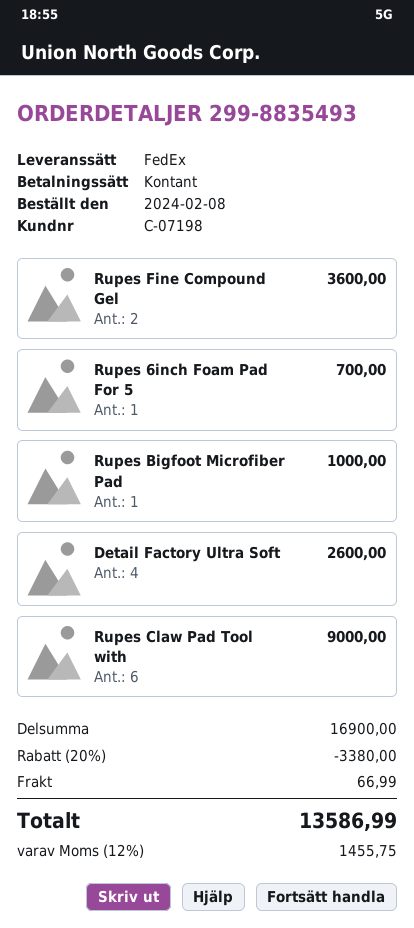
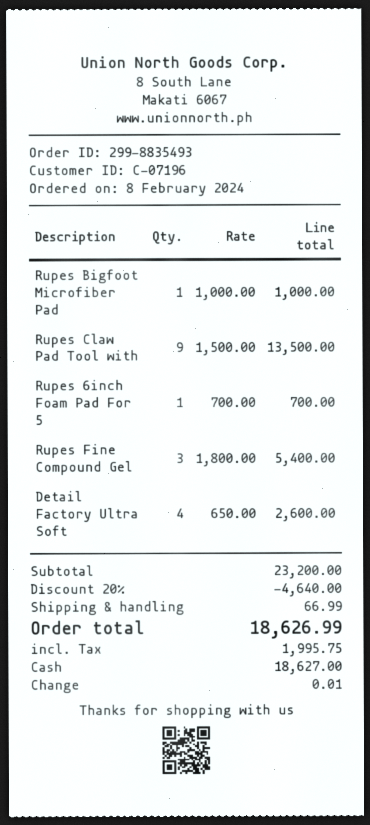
customer number: C-07198 -> C-07196
Rupes Fine Compound Gel: 2 for 3600.00 -> 3 for 5400.00
Rupes Claw Pad Tool with: 6 for 9000.00 -> 9 for 13500.00
subtotal: 16900.00 -> 23200.00
discount: 20% = 3380.00 -> 20% = 4640.00
tax: 1455.75 -> 1995.75
total: 13586.99 -> 18626.99

